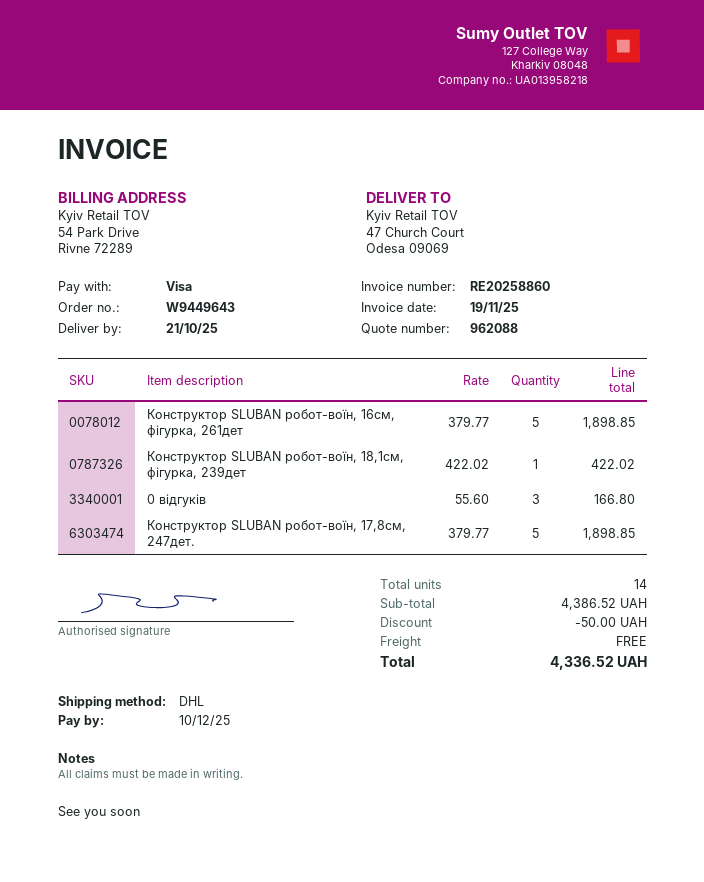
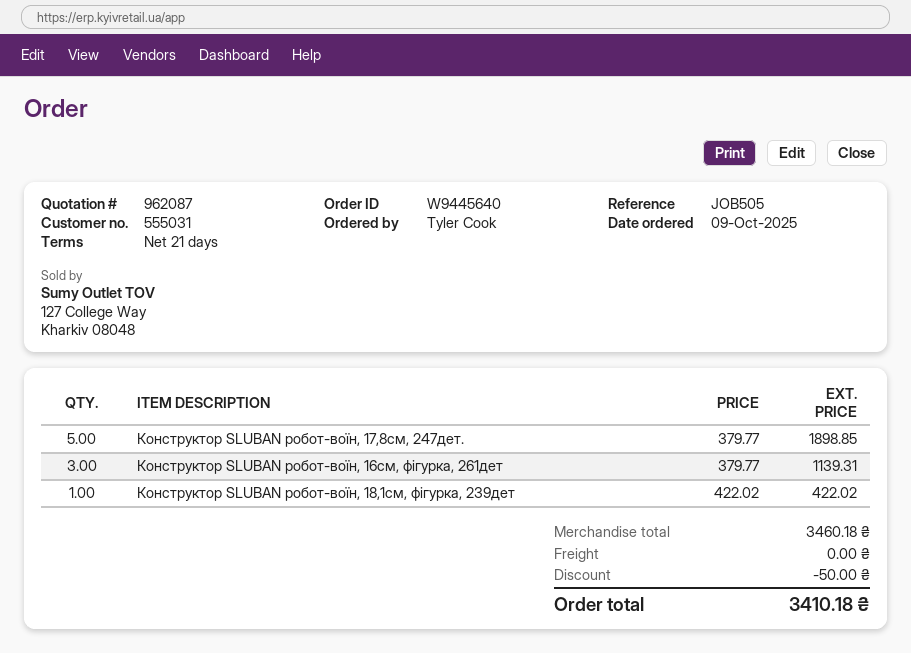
quote number: 962088 -> 962087
order number: W9449643 -> W9445640
Конструктор SLUBAN робот-воїн, 16см, фігурка, 261дет: 5 x 379.77 = 1898.85 -> 3 x 379.77 = 1139.31
0 відгуків: 3 x 55.60 = 166.80 -> none
subtotal: 4386.52 -> 3460.18
total: 4336.52 -> 3410.18

